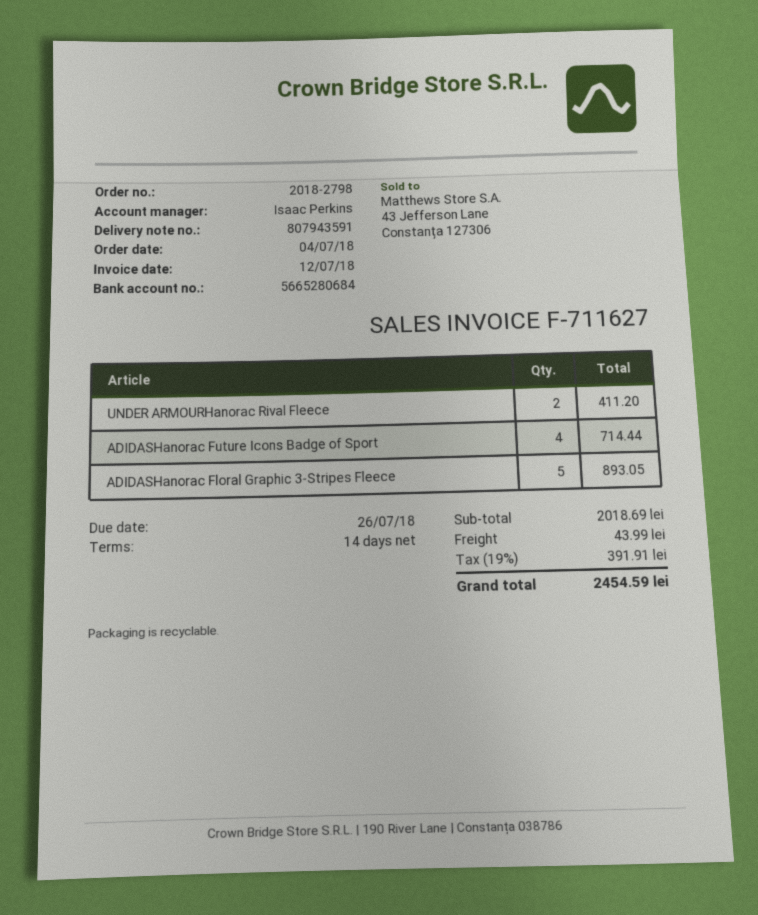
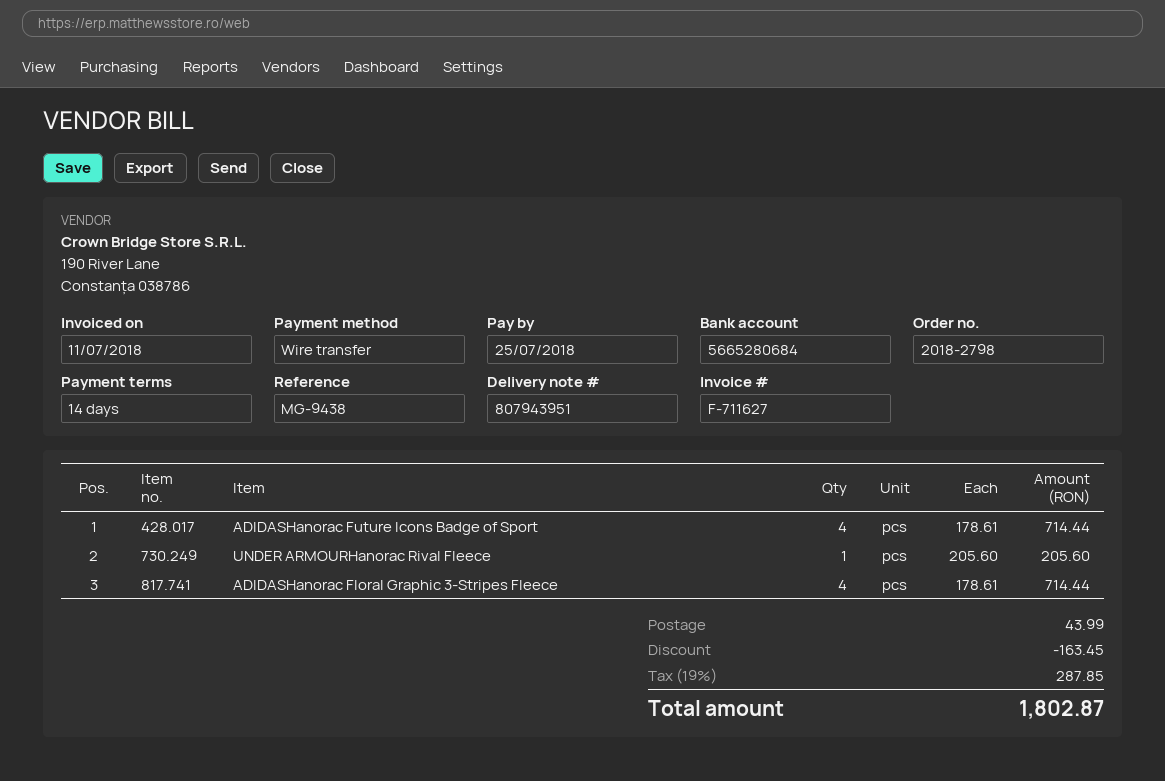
delivery note number: 807943591 -> 807943951
invoice date: 2018-07-12 -> 2018-07-11
due date: 2018-07-26 -> 2018-07-25
UNDER ARMOURHanorac Rival Fleece: 2 for 411.20 -> 1 for 205.60
ADIDASHanorac Floral Graphic 3-Stripes Fleece: 5 for 893.05 -> 4 for 714.44
discount: none -> 163.45
tax: 19% = 391.91 -> 19% = 287.85
total: 2454.59 -> 1802.87

